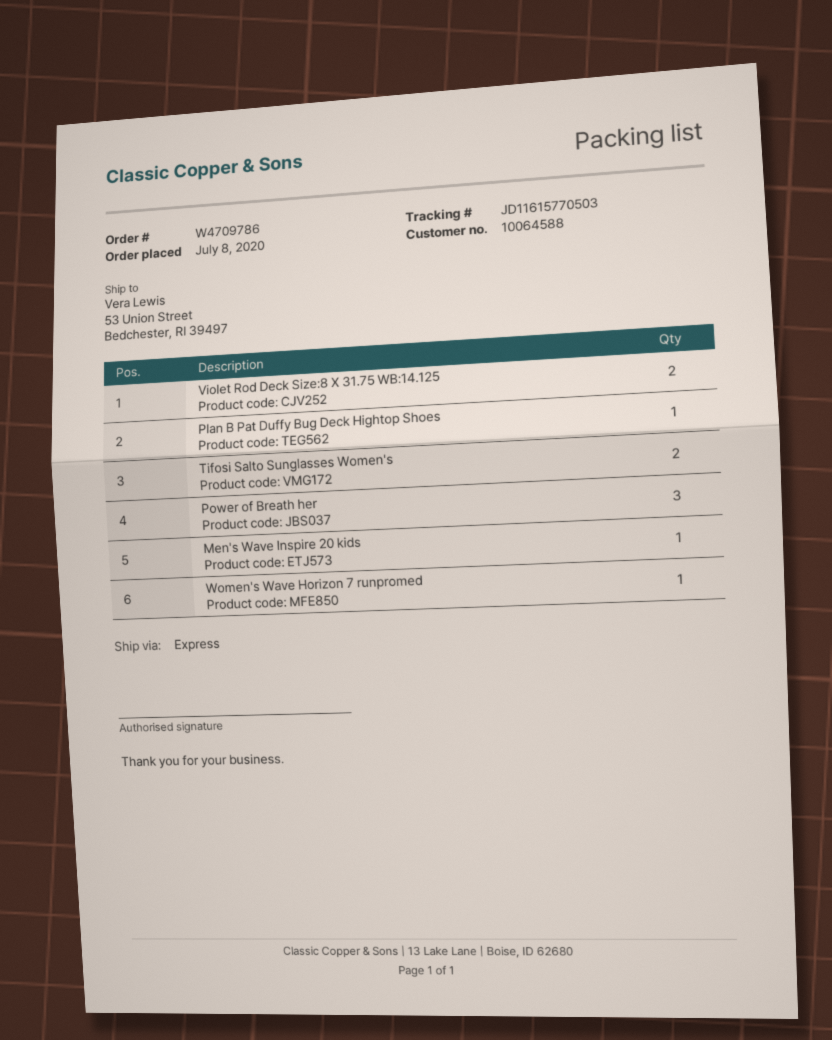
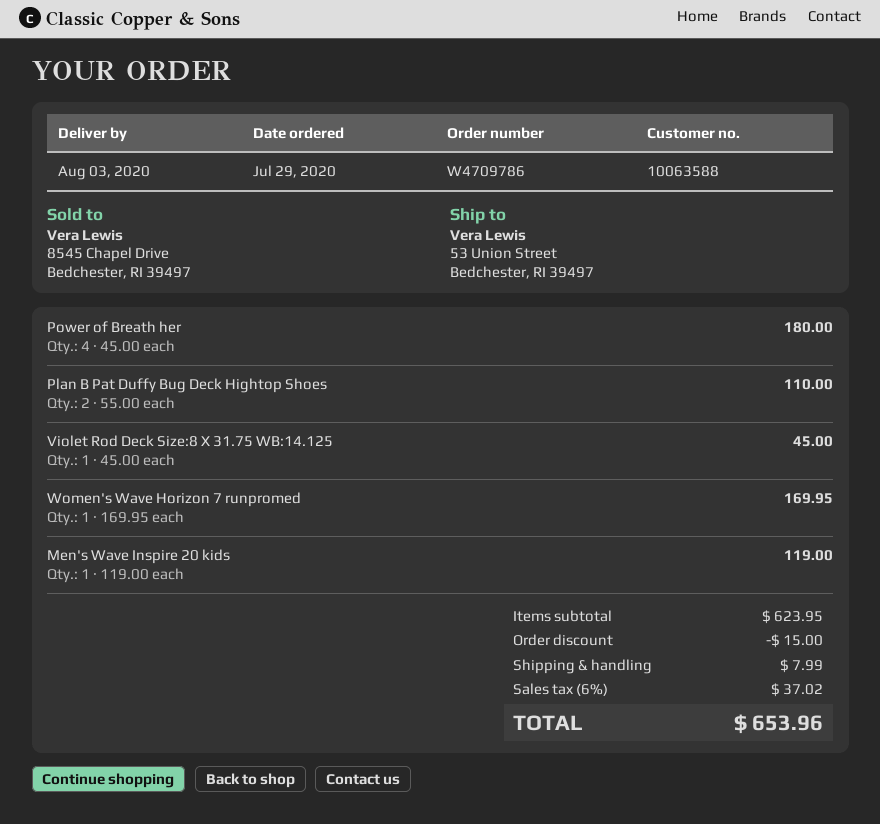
order date: 2020-07-08 -> 2020-07-29
customer number: 10064588 -> 10063588
Violet Rod Deck Size:8 X 31.75 WB:14.125: 2 -> 1
Plan B Pat Duffy Bug Deck Hightop Shoes: 1 -> 2
Tifosi Salto Sunglasses Women's: 2 -> none
Power of Breath her: 3 -> 4

